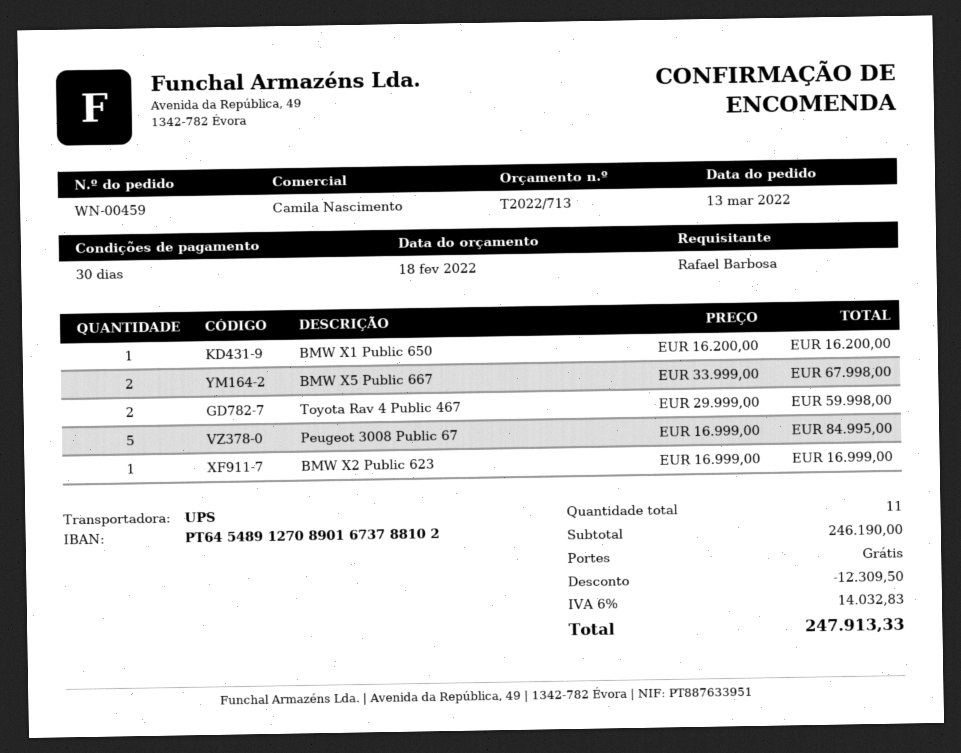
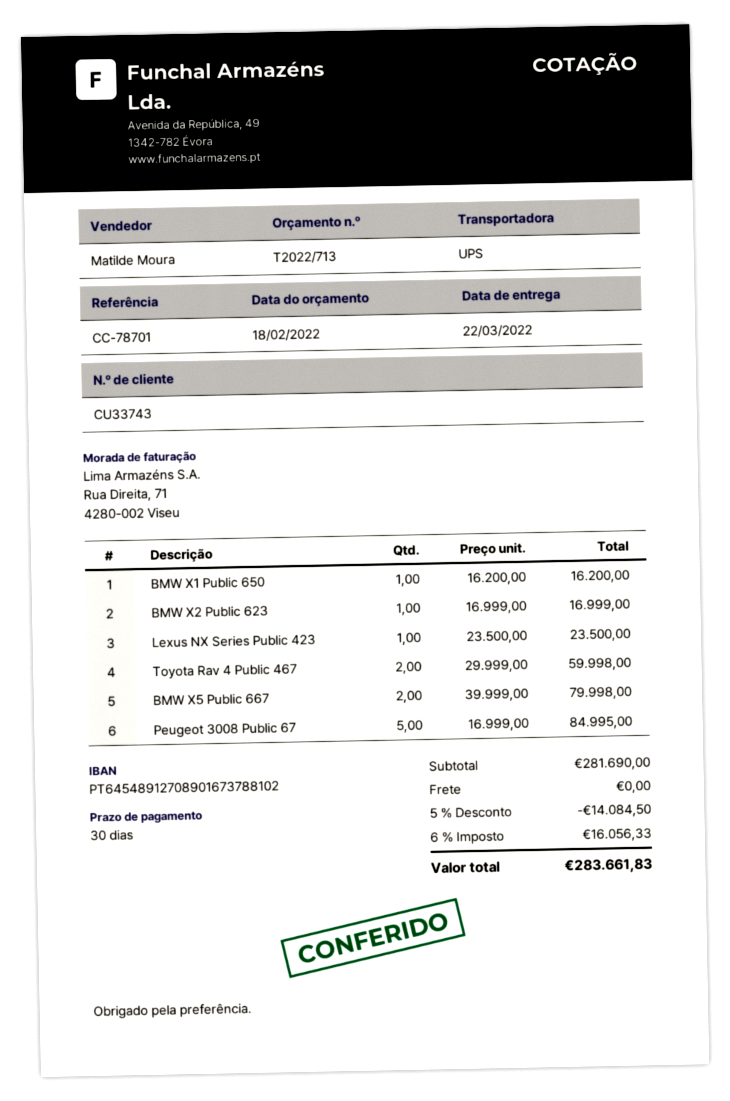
sales rep: Camila Nascimento -> Matilde Moura
BMW X5 Public 667: 2 x 33999.00 = 67998.00 -> 2 x 39999.00 = 79998.00
Lexus NX Series Public 423: none -> 1 x 23500.00 = 23500.00
subtotal: 246190.00 -> 281690.00
discount: 12309.50 -> 14084.50
tax: 6% = 14032.83 -> 6% = 16056.33
total: 247913.33 -> 283661.83

